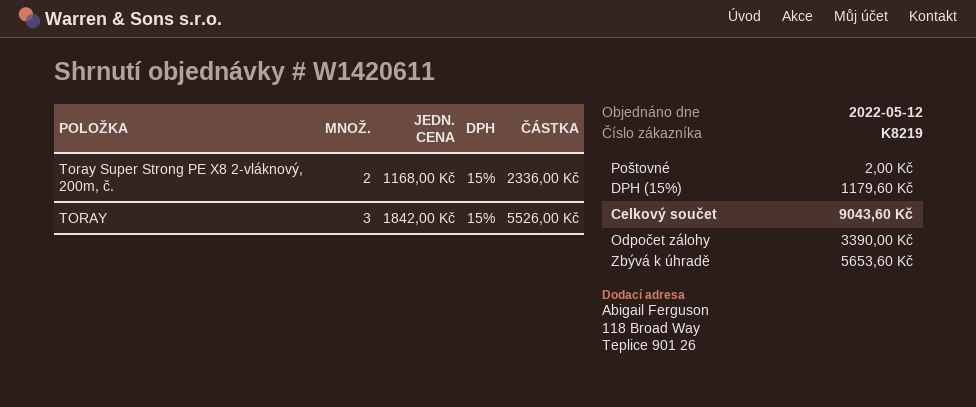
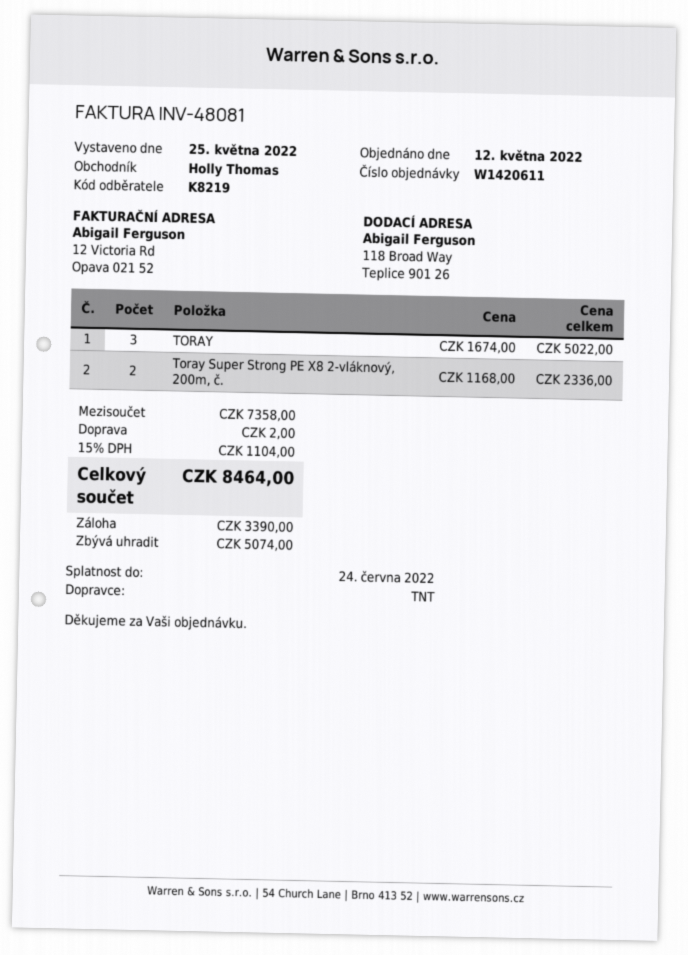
TORAY: 3 x 1842.00 = 5526.00 -> 3 x 1674.00 = 5022.00
tax: 15% = 1179.60 -> 15% = 1104.00
total: 9043.60 -> 8464.00
balance: 5653.60 -> 5074.00

